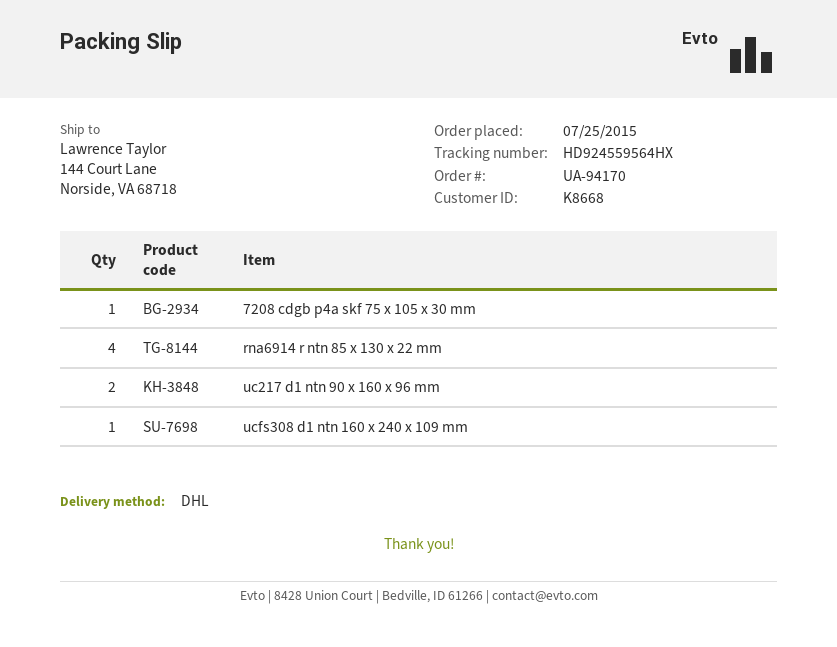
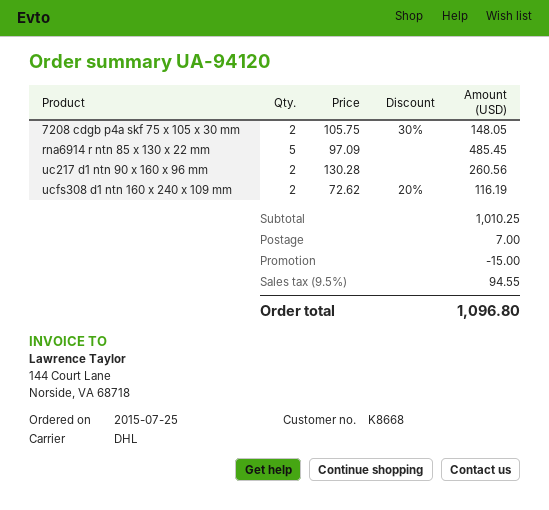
order number: UA-94170 -> UA-94120
7208 cdgb p4a skf 75 x 105 x 30 mm: 1 -> 2
rna6914 r ntn 85 x 130 x 22 mm: 4 -> 5
ucfs308 d1 ntn 160 x 240 x 109 mm: 1 -> 2

